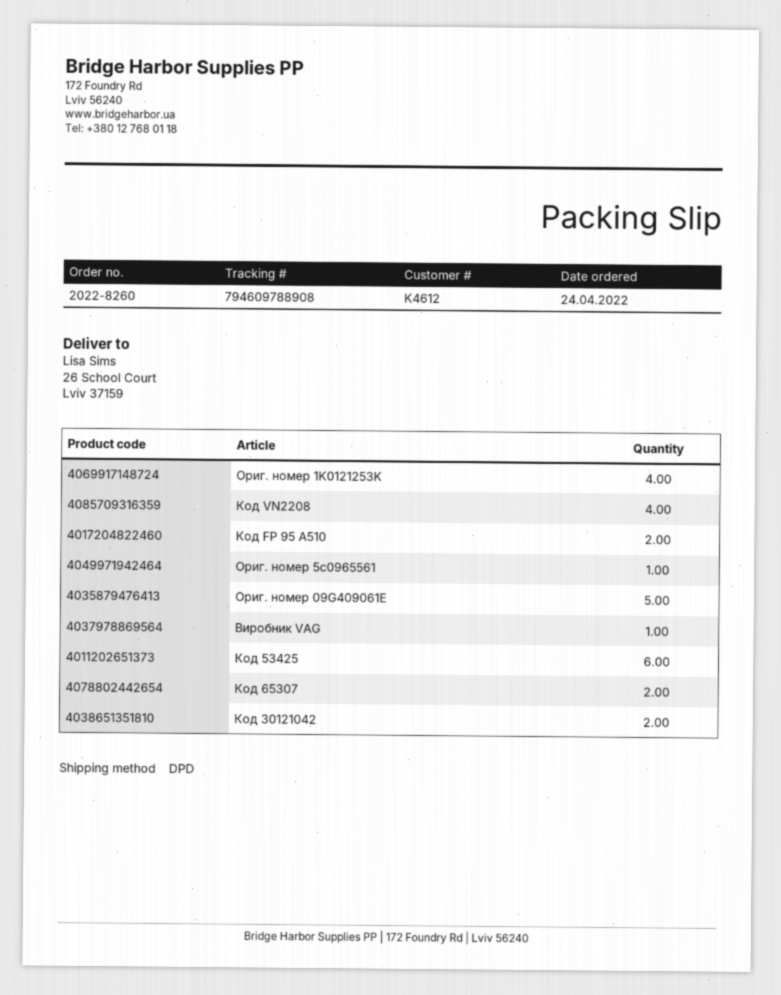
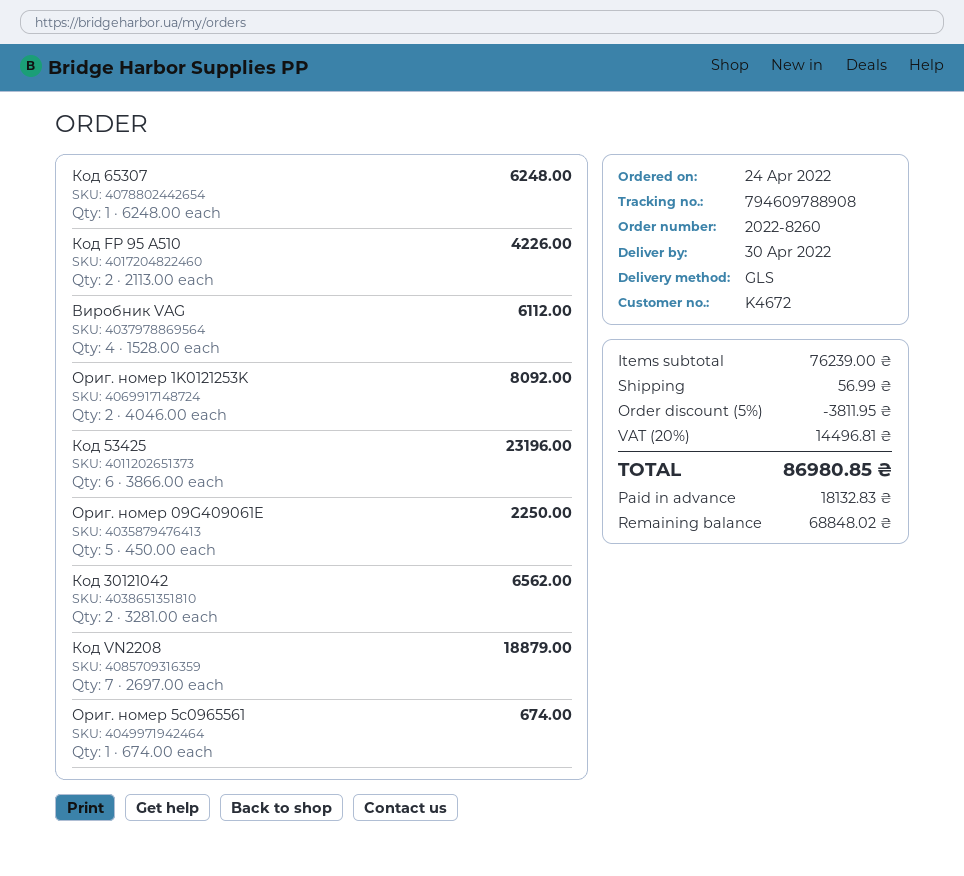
customer number: K4612 -> K4672
shipping method: DPD -> GLS
Ориг. номер 1K0121253K: 4 -> 2
Код VN2208: 4 -> 7
Виробник VAG: 1 -> 4
Код 65307: 2 -> 1

